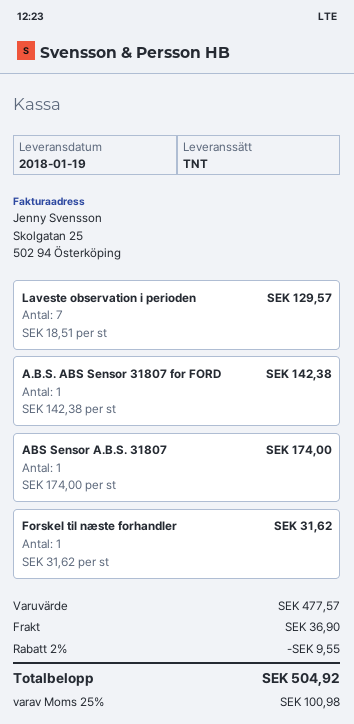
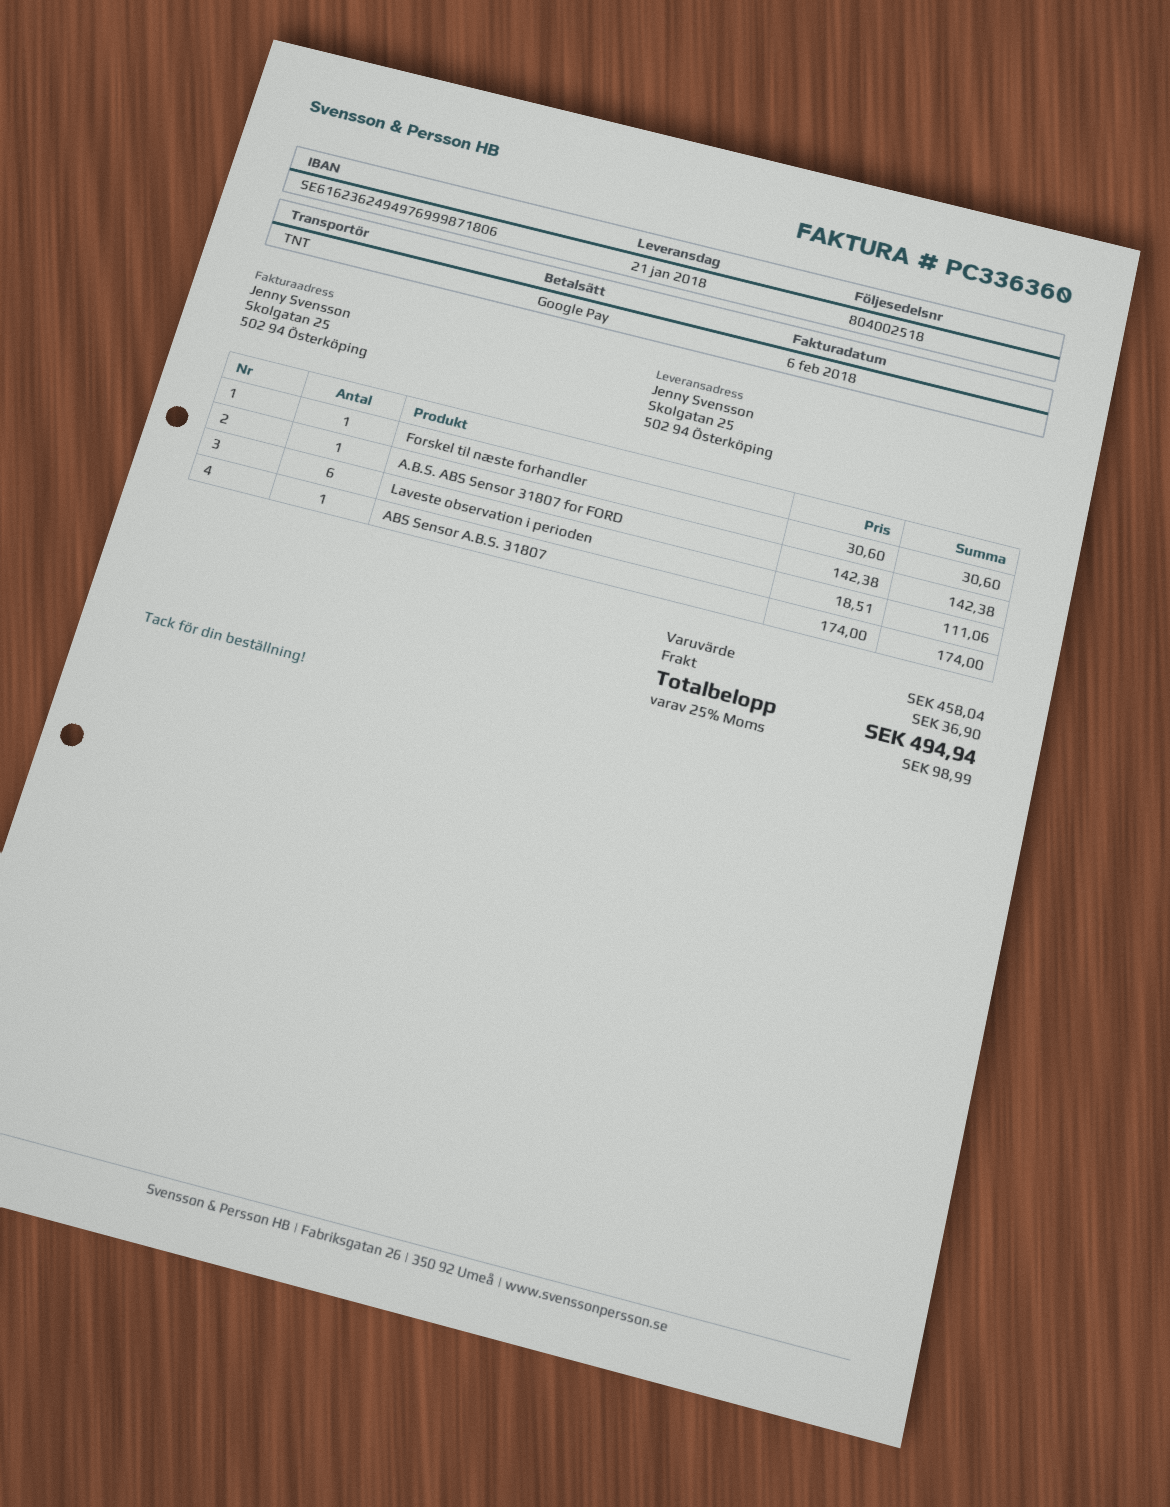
delivery date: 2018-01-19 -> 2018-01-21
Laveste observation i perioden: 7 x 18.51 = 129.57 -> 6 x 18.51 = 111.06
Forskel til næste forhandler: 1 x 31.62 = 31.62 -> 1 x 30.60 = 30.60
subtotal: 477.57 -> 458.04
discount: 2% = 9.55 -> none
tax: 25% = 100.98 -> 25% = 98.99
total: 504.92 -> 494.94

